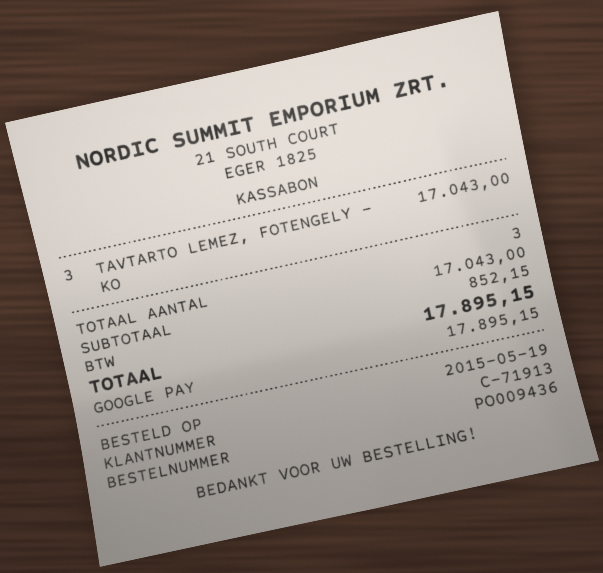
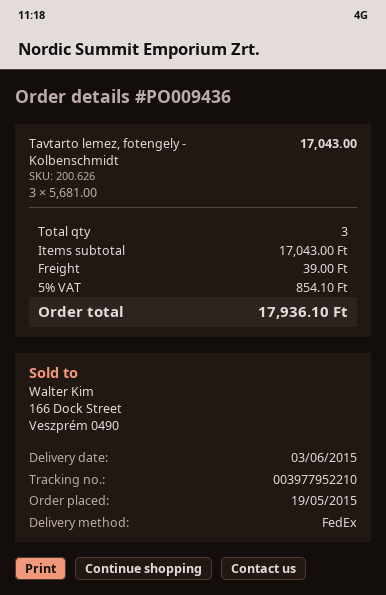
shipping: none -> 39.00
tax: 852.15 -> 854.10
total: 17895.15 -> 17936.10

